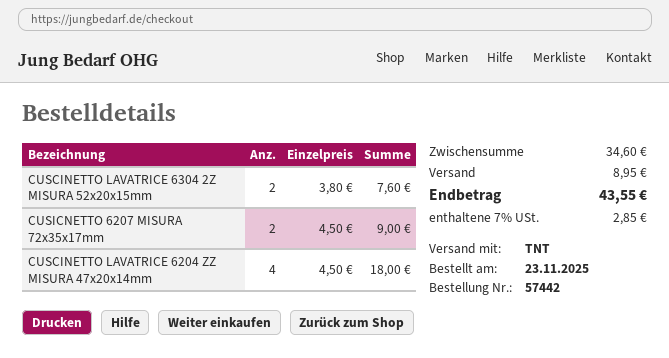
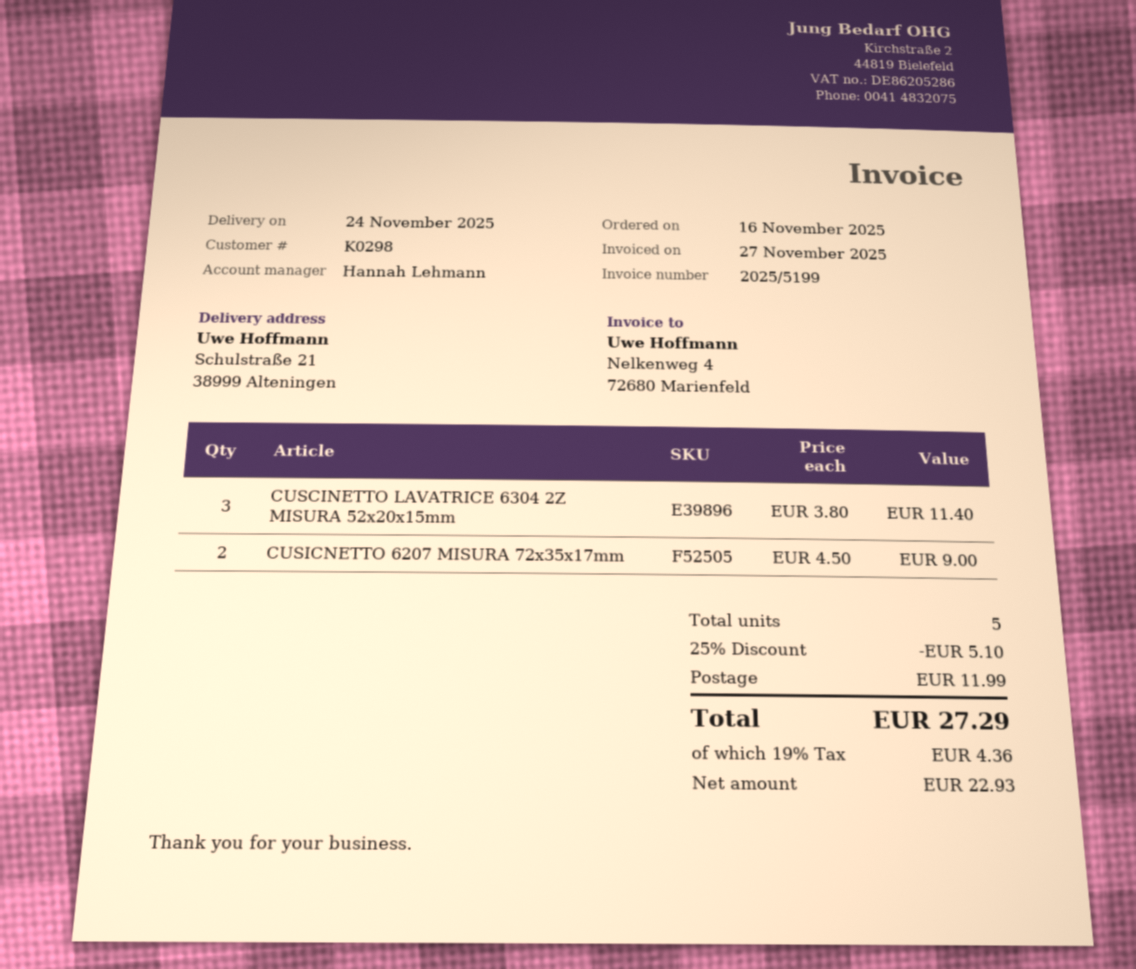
order date: 2025-11-23 -> 2025-11-16
CUSCINETTO LAVATRICE 6304 2Z MISURA 52x20x15mm: 2 x 3.80 = 7.60 -> 3 x 3.80 = 11.40
CUSCINETTO LAVATRICE 6204 ZZ MISURA 47x20x14mm: 4 x 4.50 = 18.00 -> none
discount: none -> 25% = 5.10
shipping: 8.95 -> 11.99
tax: 7% = 2.85 -> 19% = 4.36
total: 43.55 -> 27.29

